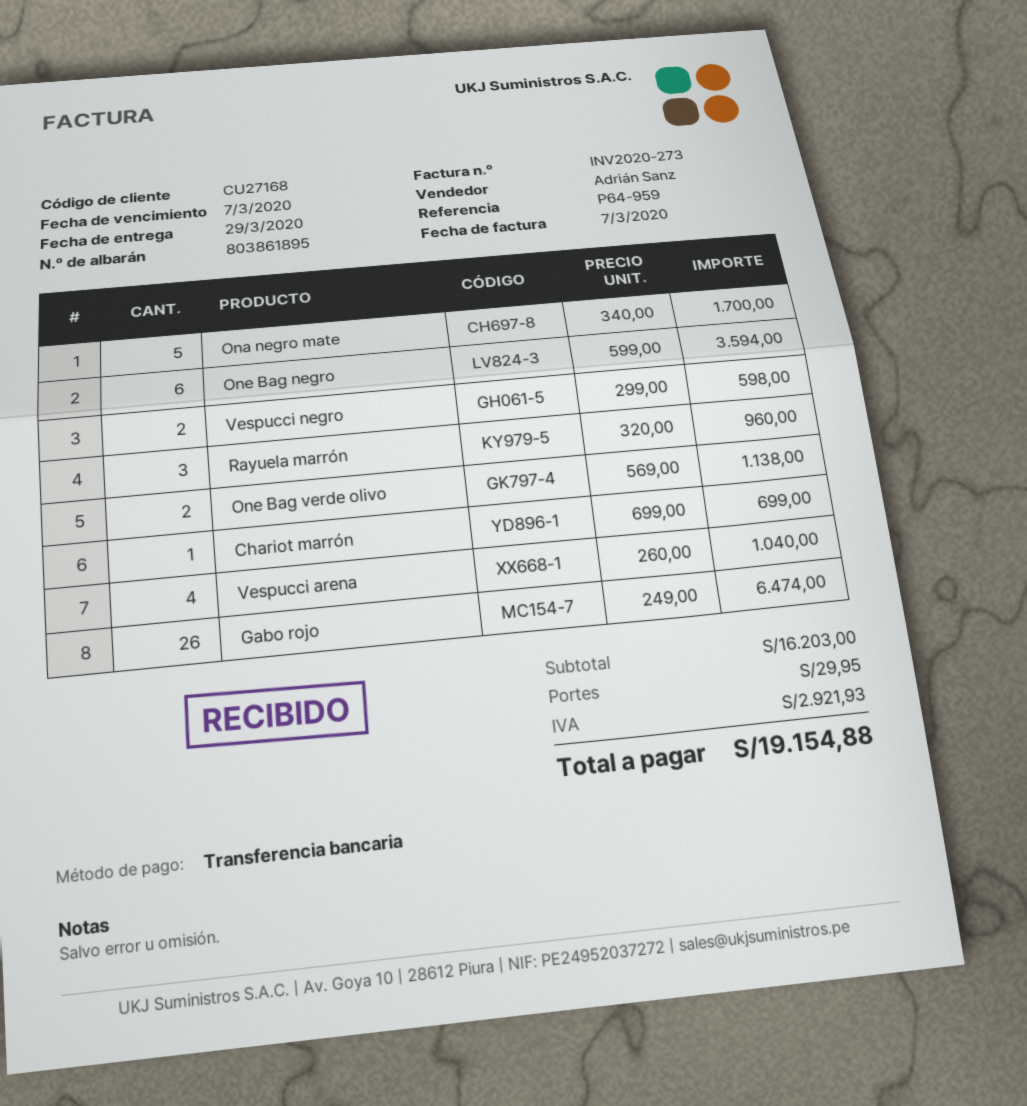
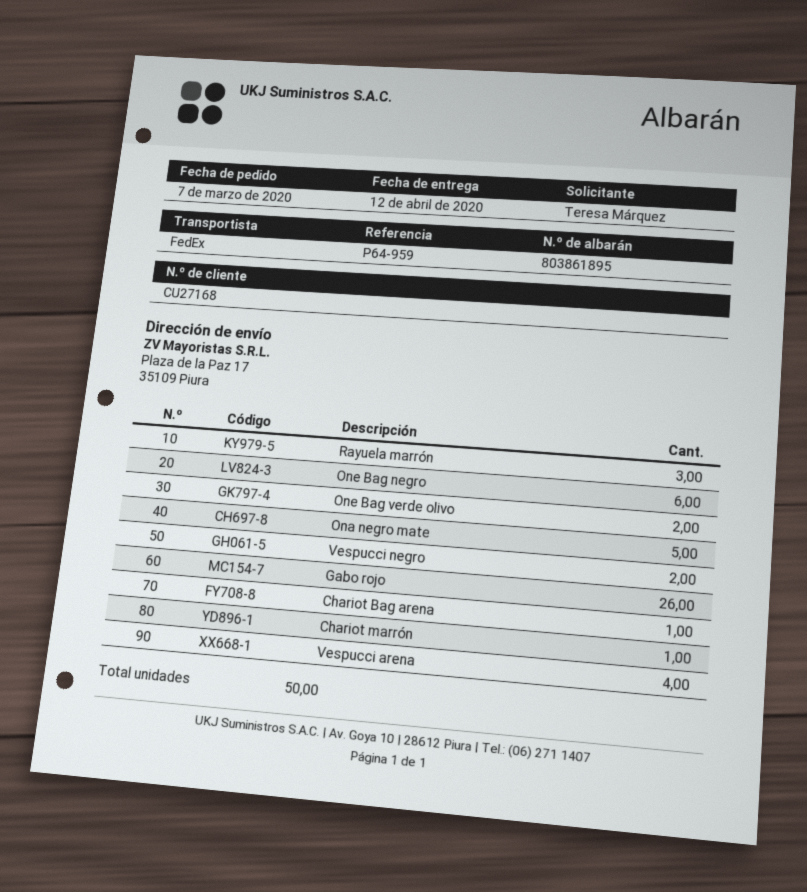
delivery date: 2020-03-29 -> 2020-04-12
Chariot Bag arena: none -> 1

